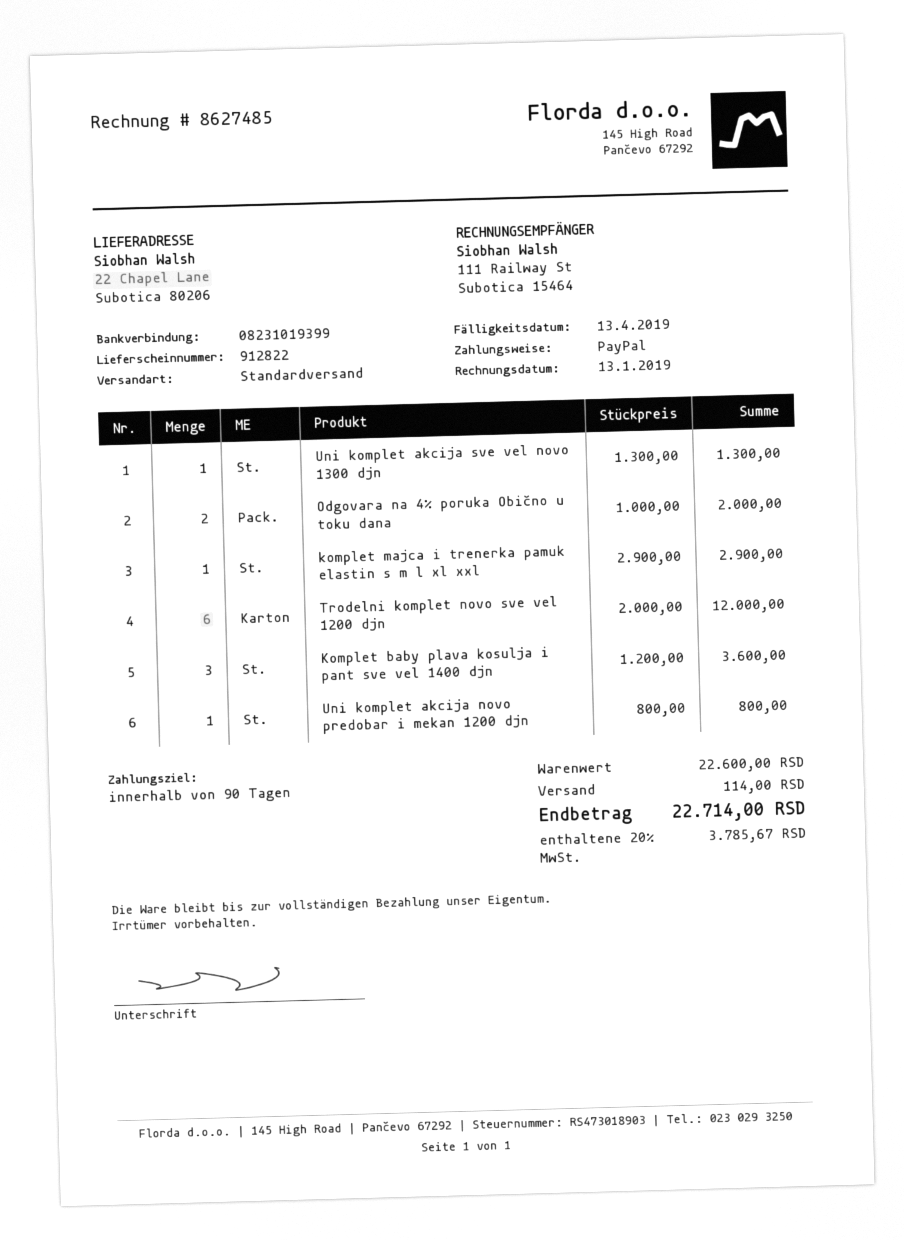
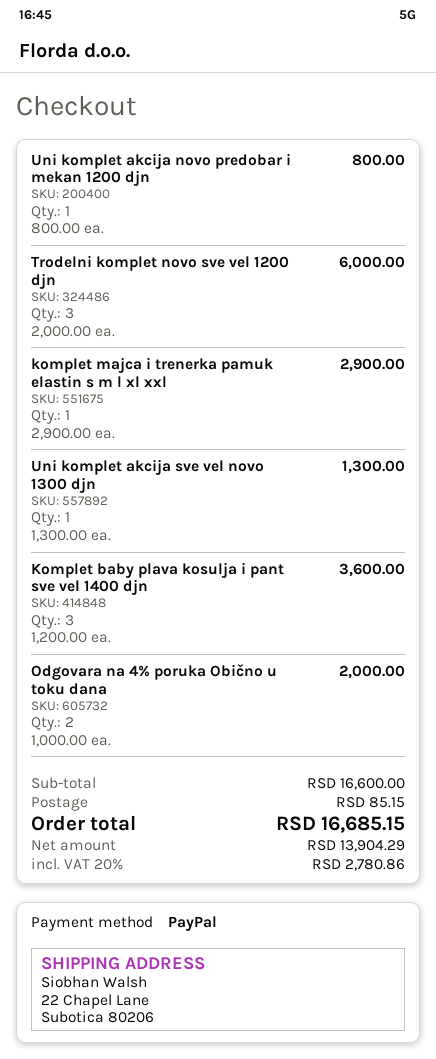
Trodelni komplet novo sve vel 1200 djn: 6 x 2000.00 = 12000.00 -> 3 x 2000.00 = 6000.00
subtotal: 22600.00 -> 16600.00
shipping: 114.00 -> 85.15
tax: 20% = 3785.67 -> 20% = 2780.86
total: 22714.00 -> 16685.15

